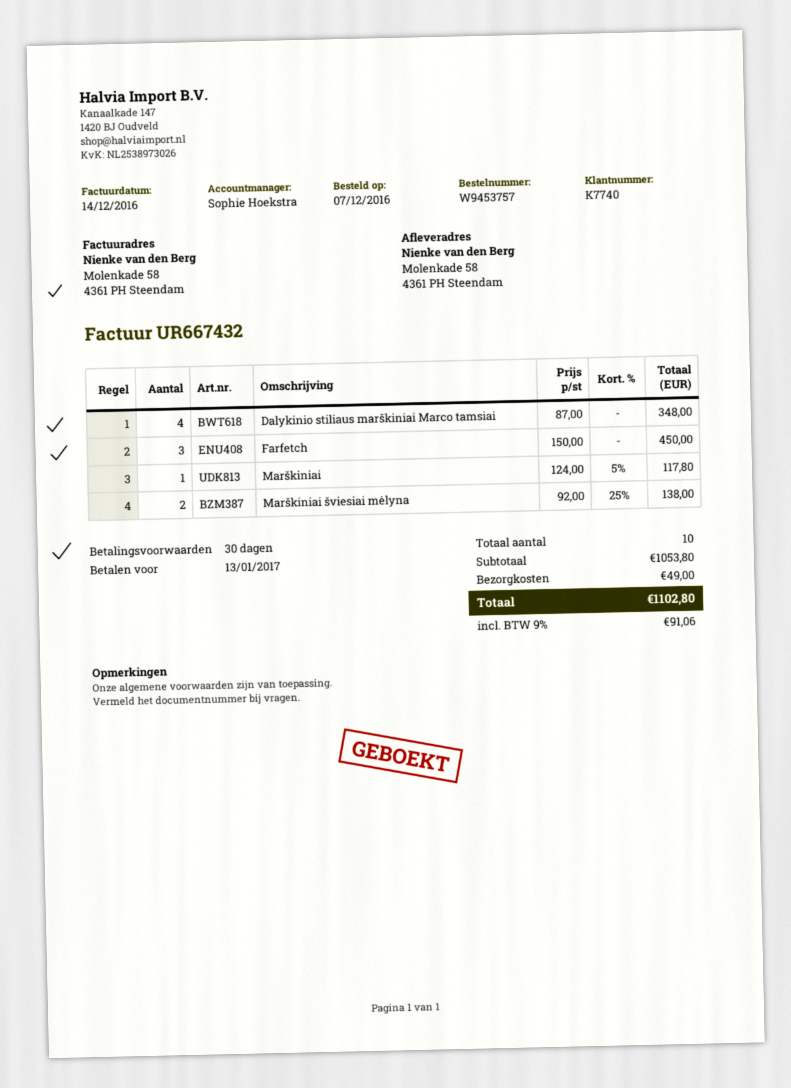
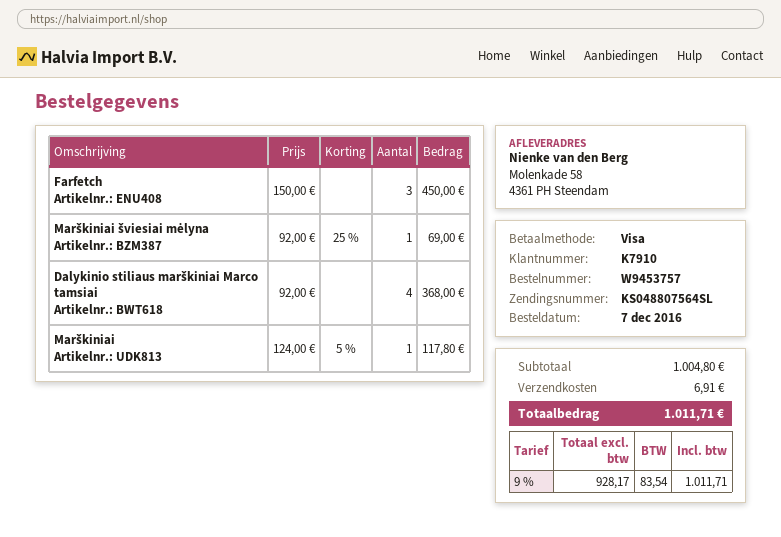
customer number: K7740 -> K7910
Dalykinio stiliaus marškiniai Marco tamsiai: 4 x 87.00 = 348.00 -> 4 x 92.00 = 368.00
Marškiniai šviesiai mėlyna: 2 x 92.00 - 25% = 138.00 -> 1 x 92.00 - 25% = 69.00
subtotal: 1053.80 -> 1004.80
shipping: 49.00 -> 6.91
tax: 9% = 91.06 -> 9% = 83.54
total: 1102.80 -> 1011.71

